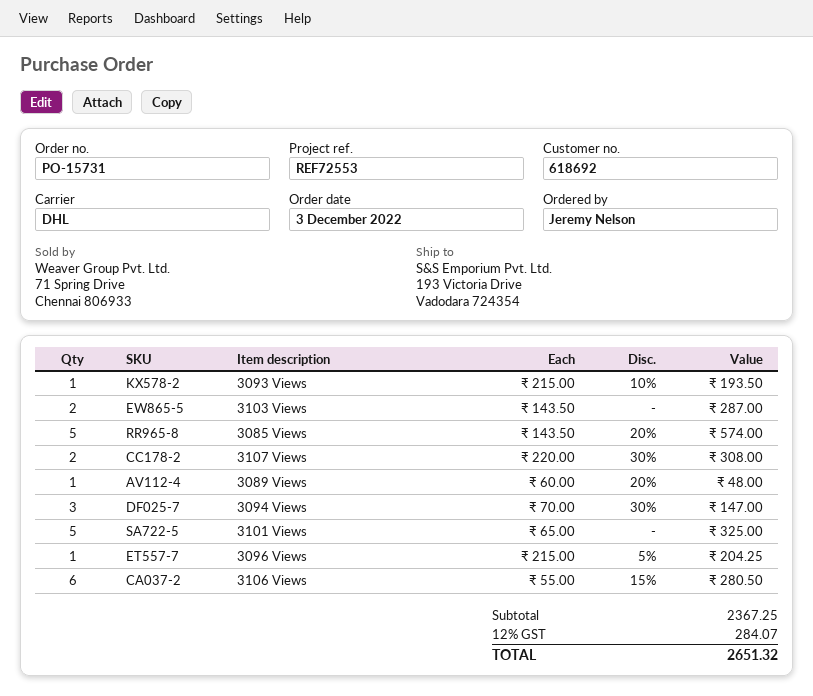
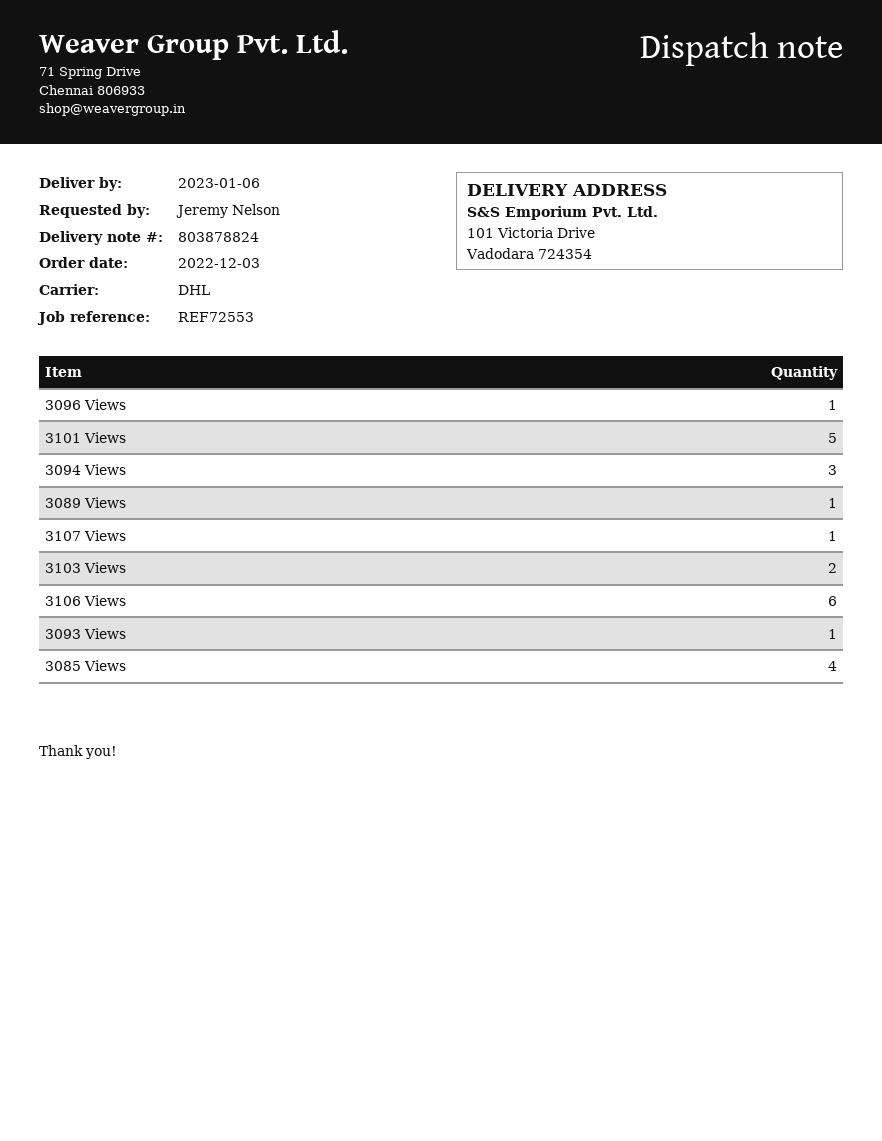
ship to: 193 Victoria Drive, Vadodara 724354 -> 101 Victoria Drive, Vadodara 724354
3085 Views: 5 -> 4
3107 Views: 2 -> 1

